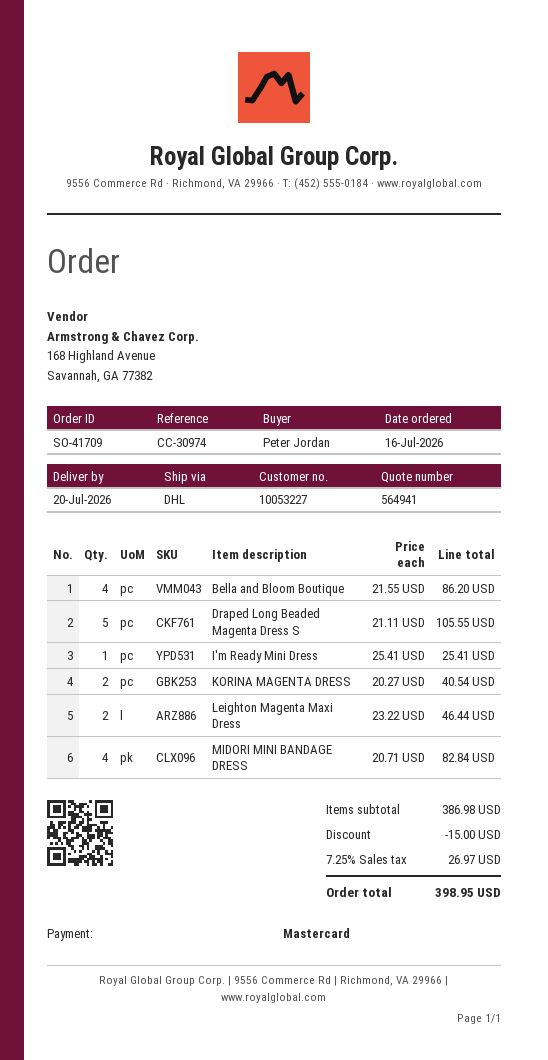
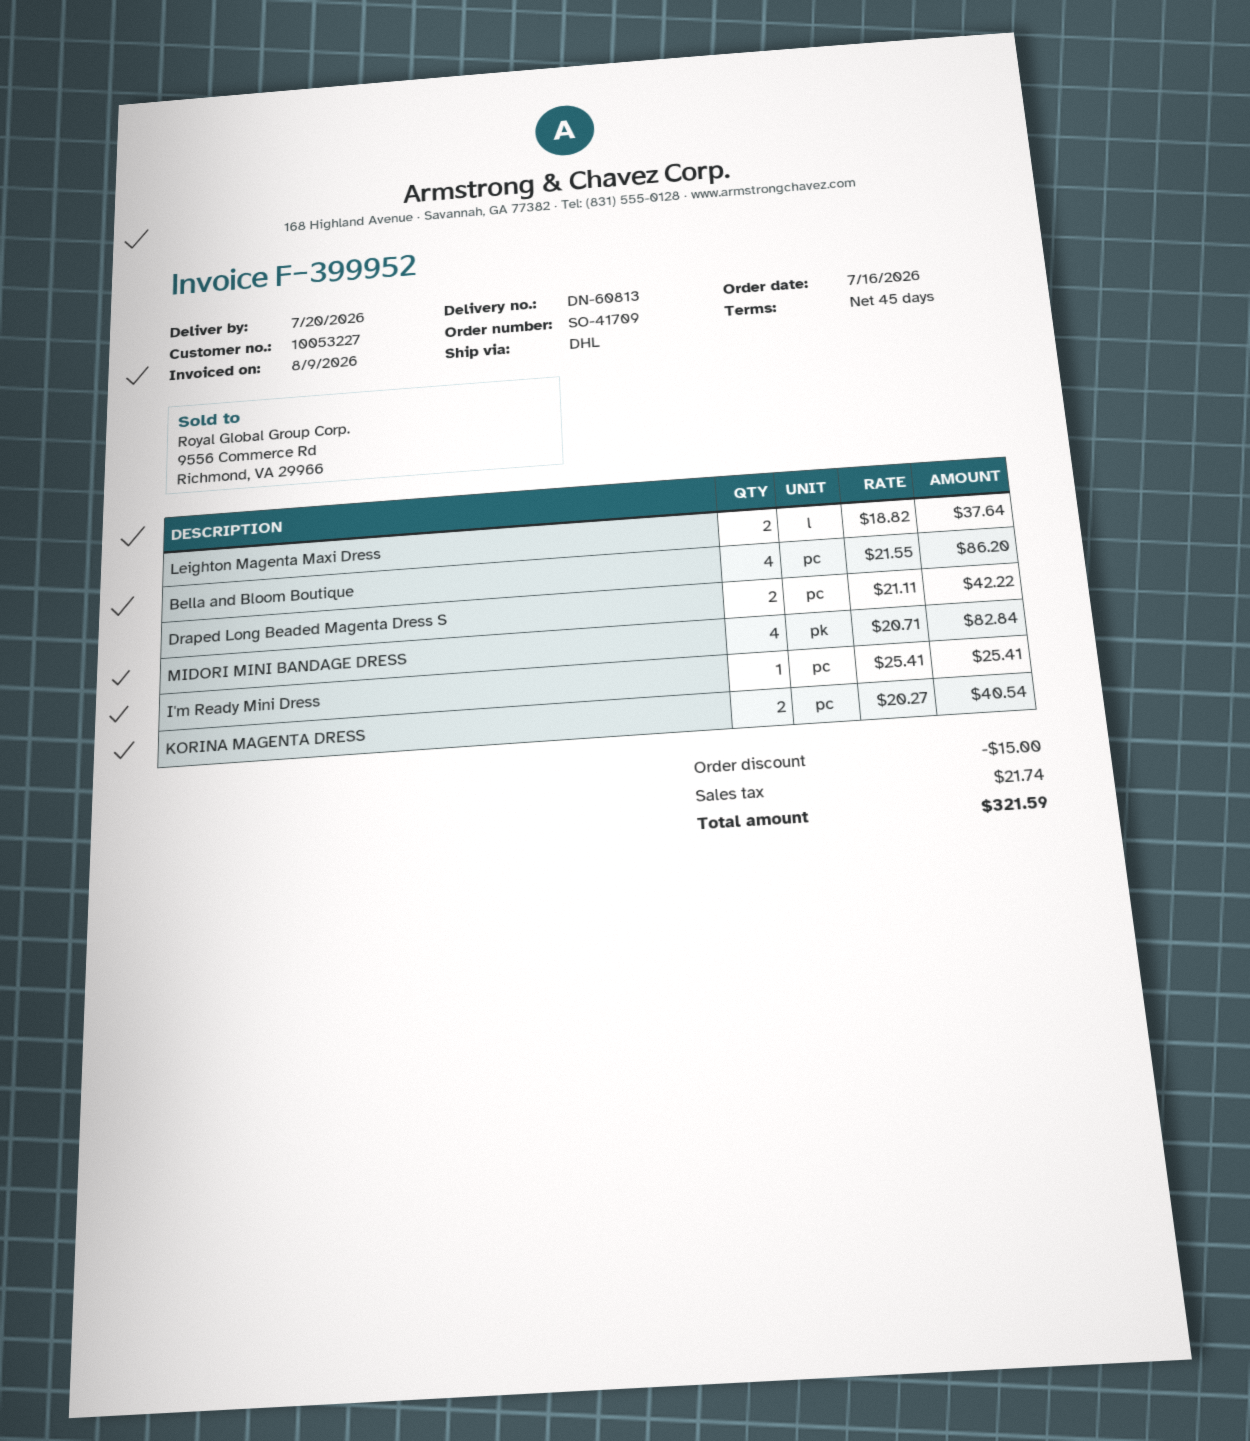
Draped Long Beaded Magenta Dress S: 5 x 21.11 = 105.55 -> 2 x 21.11 = 42.22
Leighton Magenta Maxi Dress: 2 x 23.22 = 46.44 -> 2 x 18.82 = 37.64
tax: 26.97 -> 21.74
total: 398.95 -> 321.59

